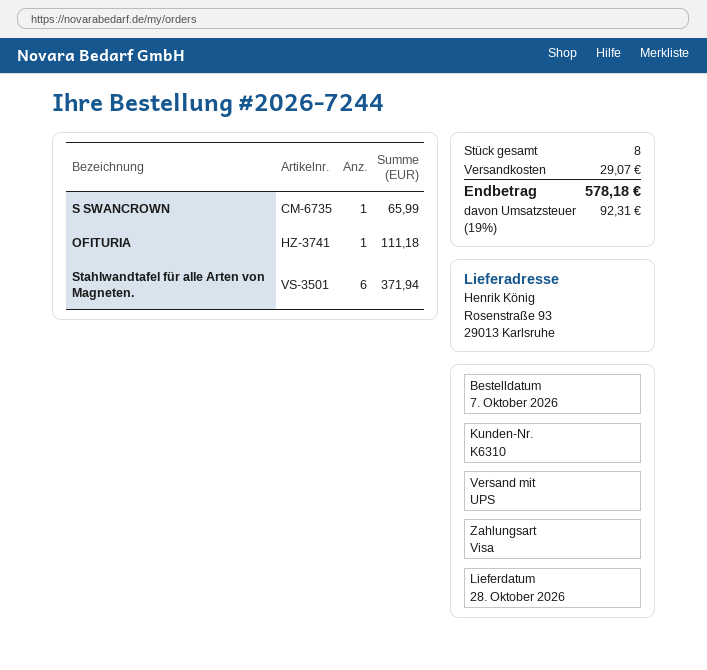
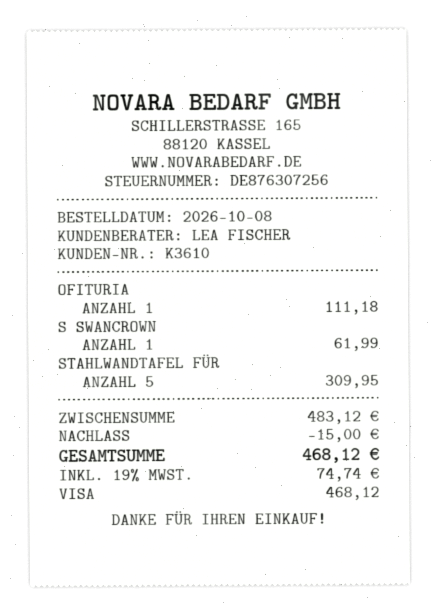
order date: 2026-10-07 -> 2026-10-08
customer number: K6310 -> K3610
S SWANCROWN: 1 for 65.99 -> 1 for 61.99
Stahlwandtafel für alle Arten von Magneten.: 6 for 371.94 -> 5 for 309.95
discount: none -> 15.00
shipping: 29.07 -> none
tax: 19% = 92.31 -> 19% = 74.74
total: 578.18 -> 468.12

